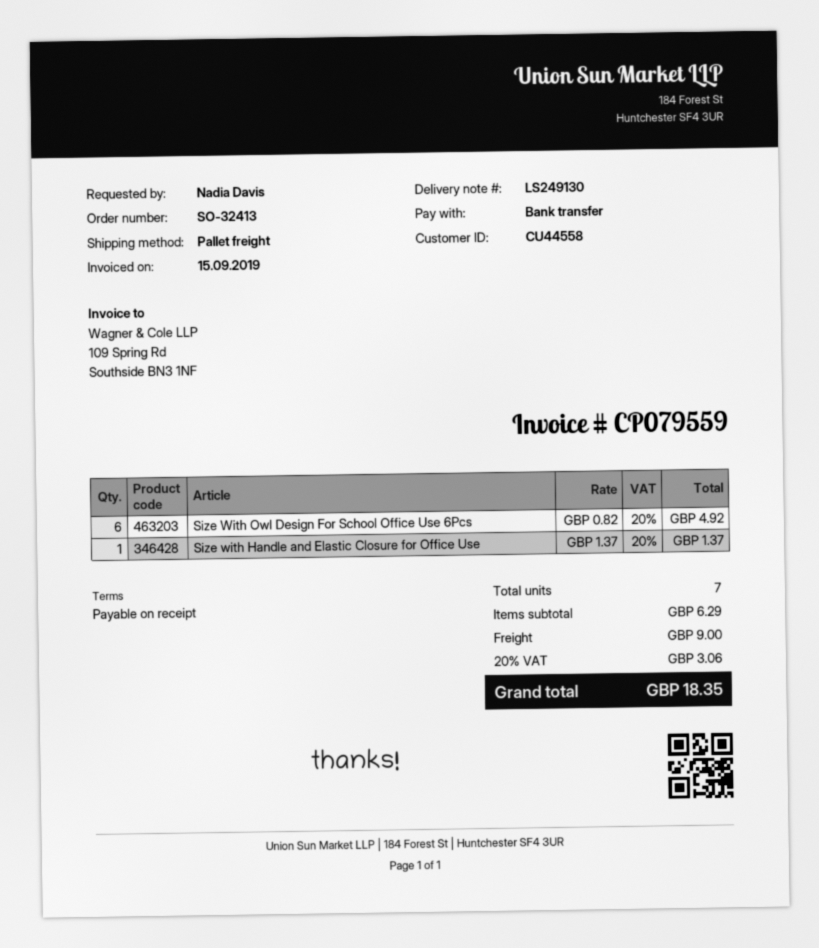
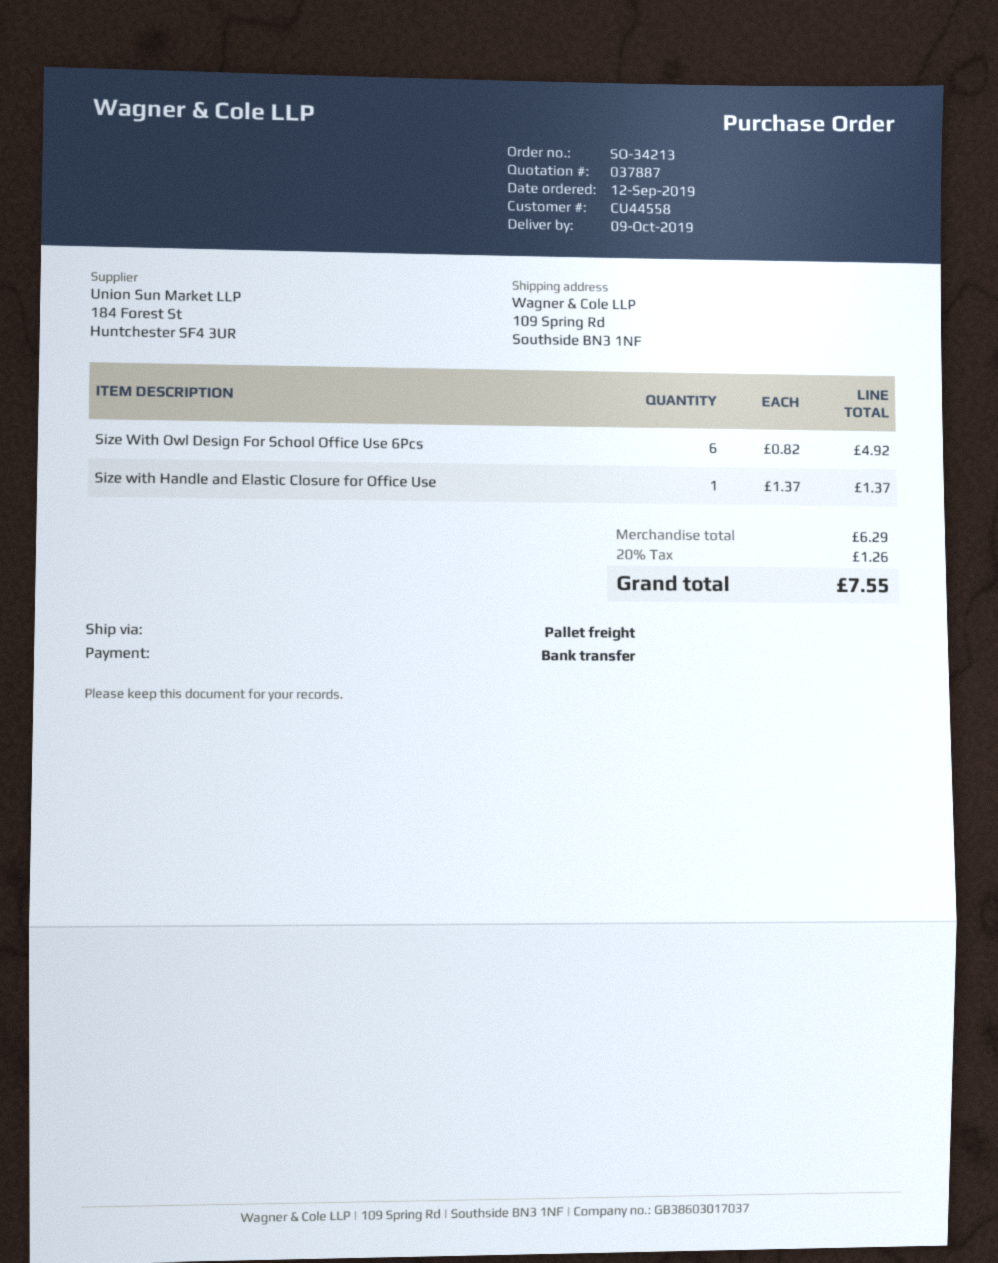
order number: SO-32413 -> SO-34213
shipping: 9.00 -> none
tax: 20% = 3.06 -> 20% = 1.26
total: 18.35 -> 7.55

